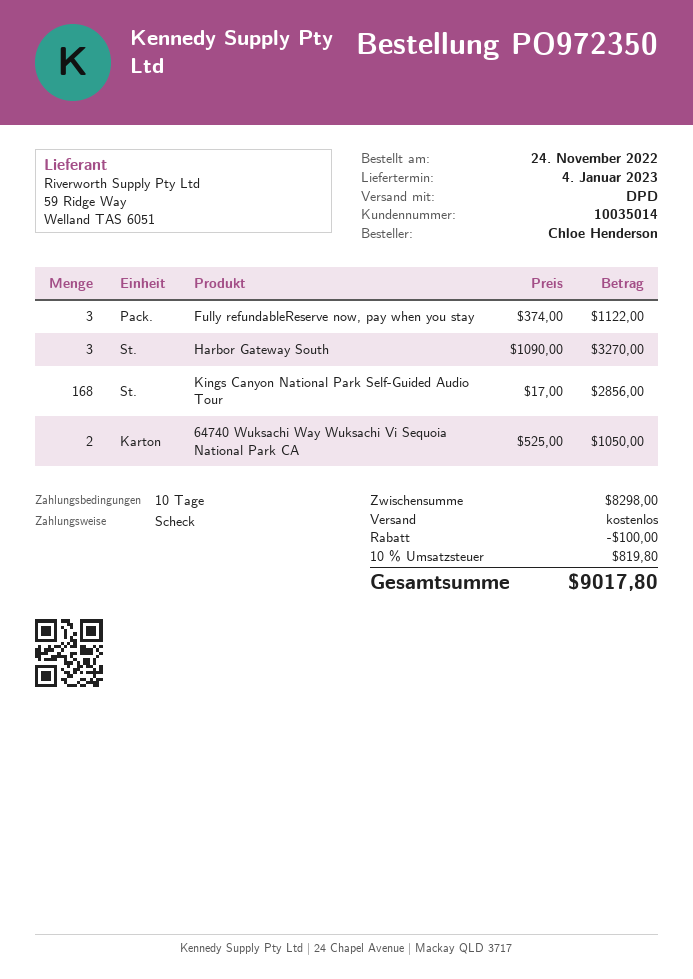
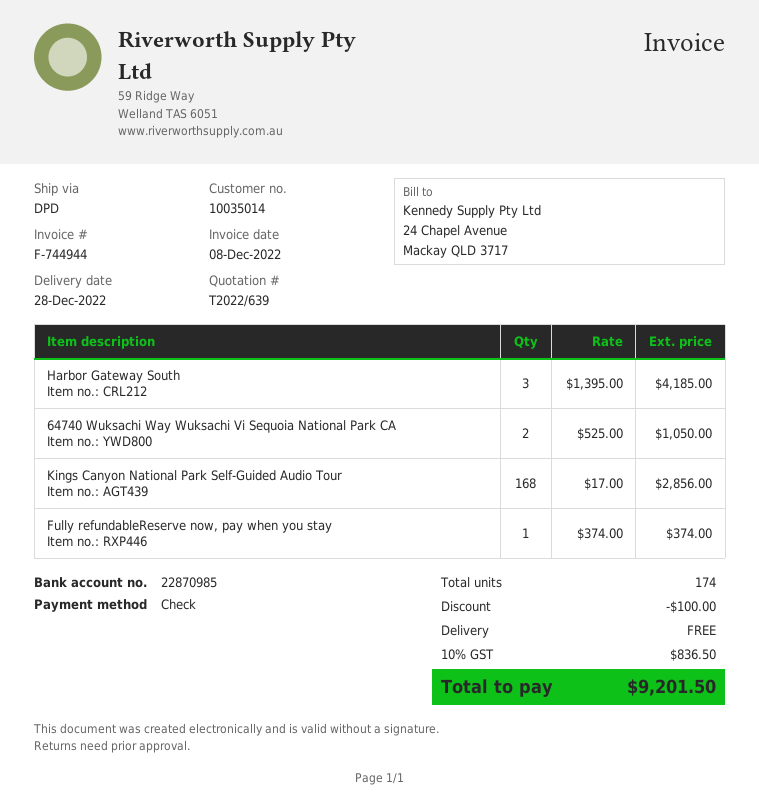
delivery date: 2023-01-04 -> 2022-12-28
Fully refundableReserve now, pay when you stay: 3 x 374.00 = 1122.00 -> 1 x 374.00 = 374.00
Harbor Gateway South: 3 x 1090.00 = 3270.00 -> 3 x 1395.00 = 4185.00
tax: 10% = 819.80 -> 10% = 836.50
total: 9017.80 -> 9201.50

